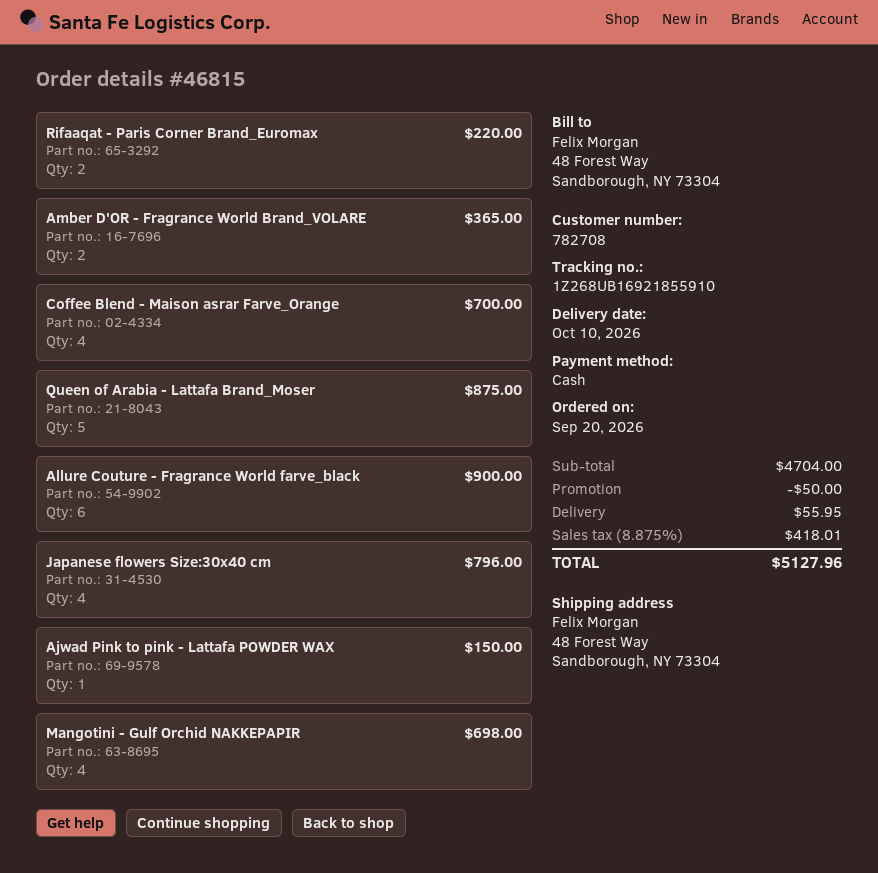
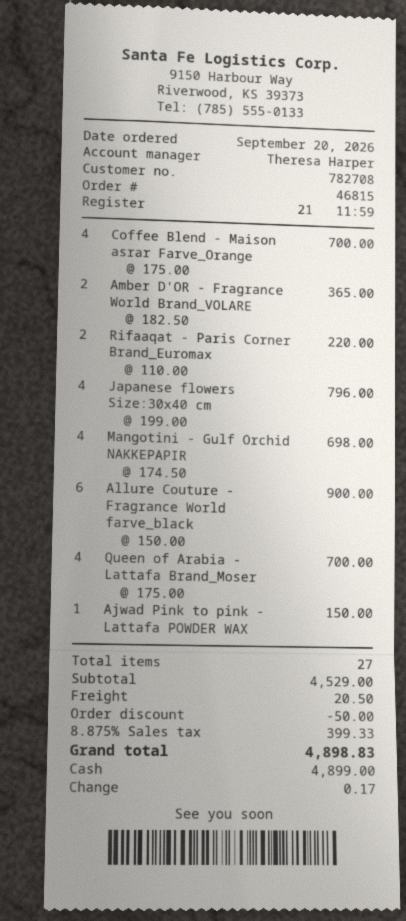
Queen of Arabia - Lattafa Brand_Moser: 5 for 875.00 -> 4 for 700.00
subtotal: 4704.00 -> 4529.00
shipping: 55.95 -> 20.50
tax: 8.875% = 418.01 -> 8.875% = 399.33
total: 5127.96 -> 4898.83

